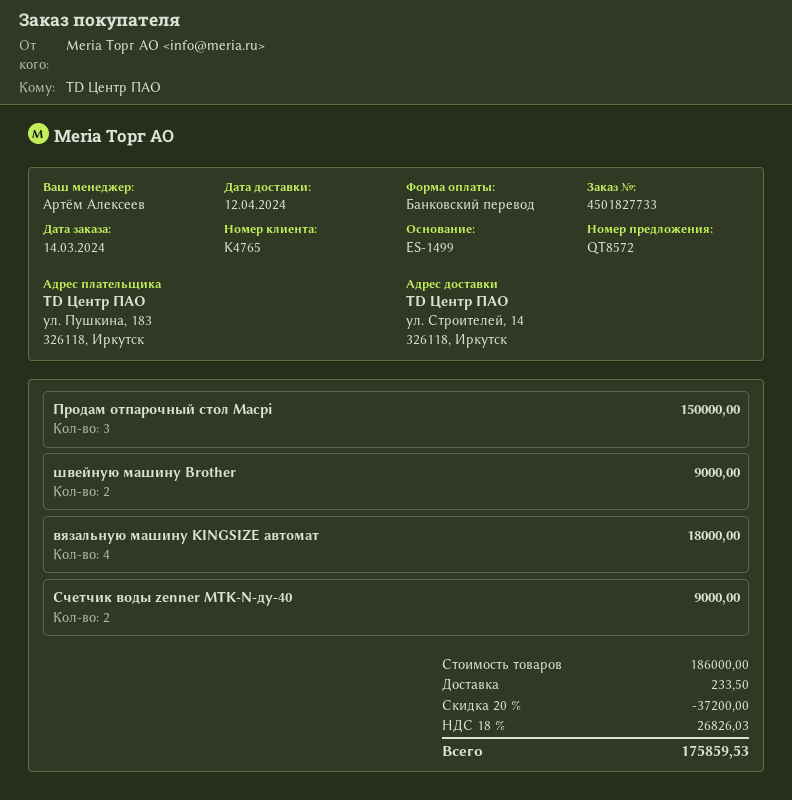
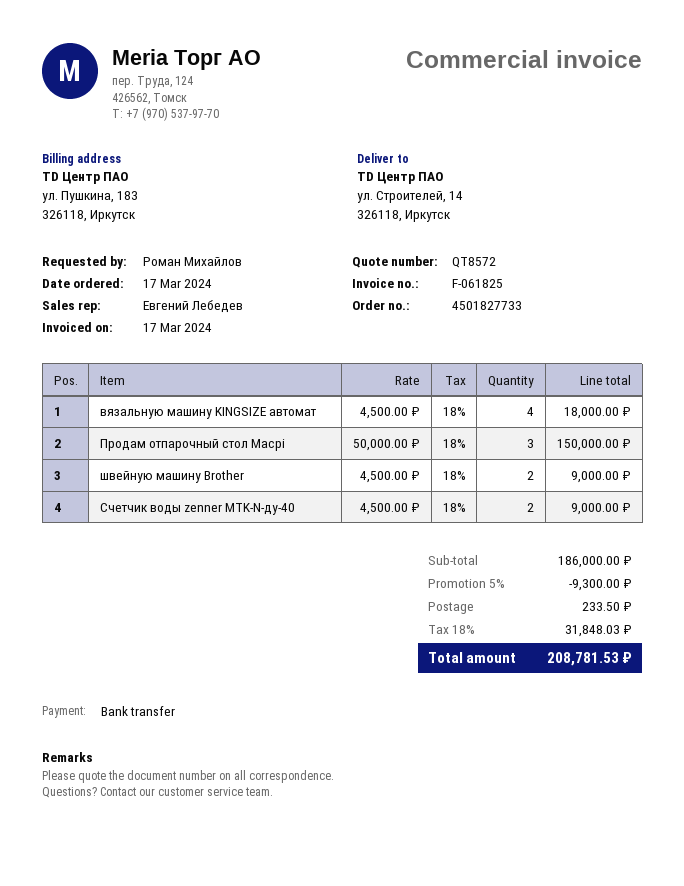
order date: 2024-03-14 -> 2024-03-17
sales rep: Артём Алексеев -> Евгений Лебедев
discount: 20% = 37200.00 -> 5% = 9300.00
tax: 18% = 26826.03 -> 18% = 31848.03
total: 175859.53 -> 208781.53

